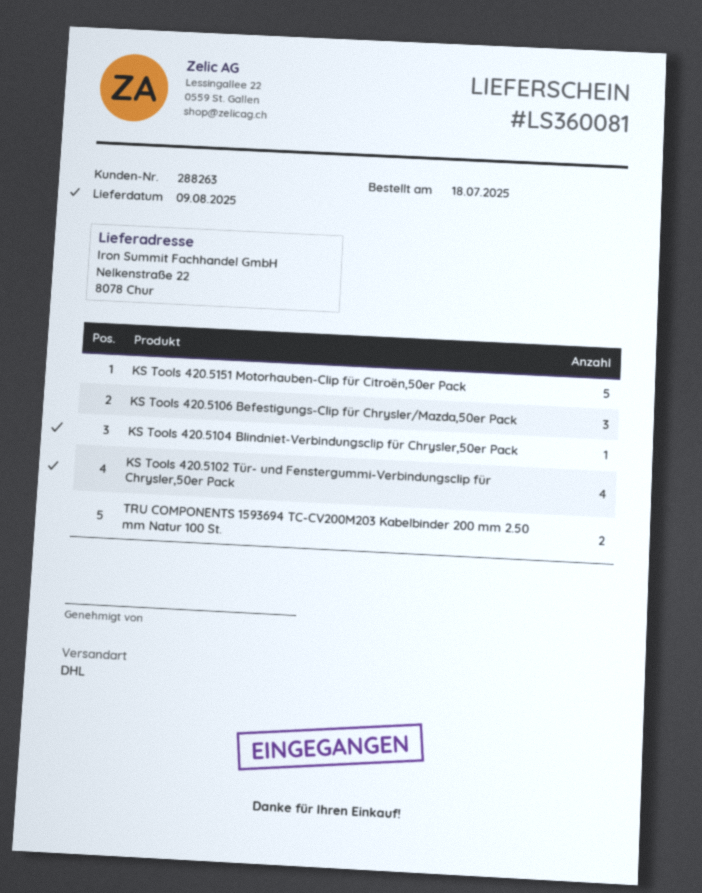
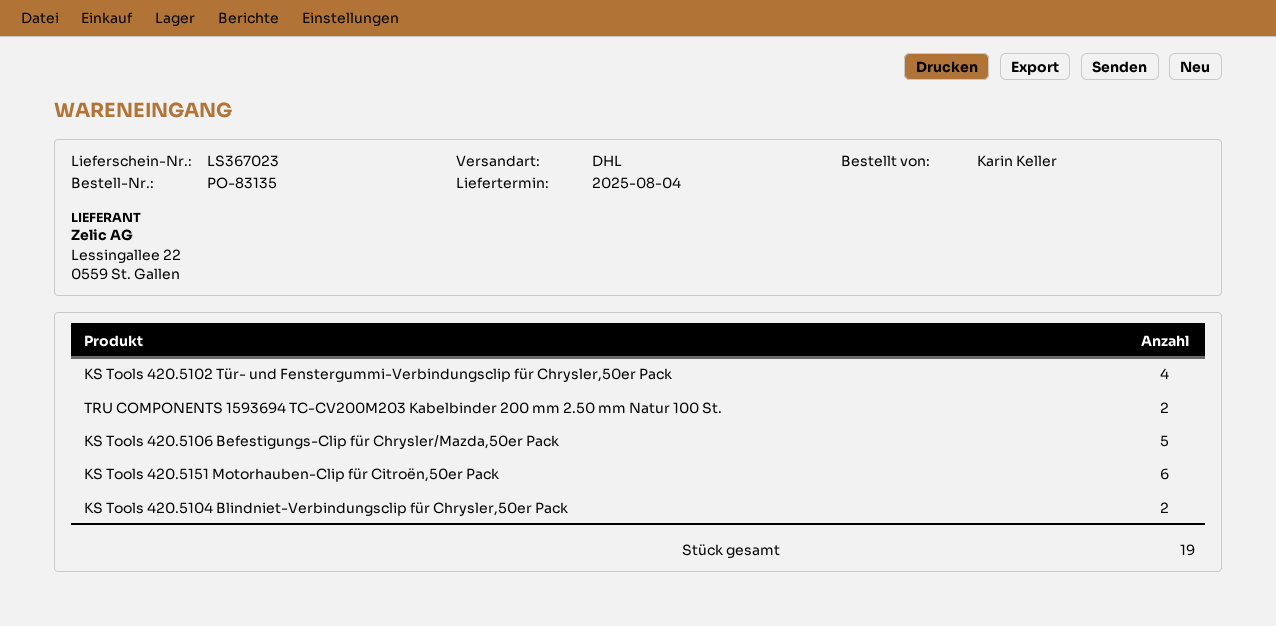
delivery note number: LS360081 -> LS367023
delivery date: 2025-08-09 -> 2025-08-04
KS Tools 420.5151 Motorhauben-Clip für Citroën,50er Pack: 5 -> 6
KS Tools 420.5106 Befestigungs-Clip für Chrysler/Mazda,50er Pack: 3 -> 5
KS Tools 420.5104 Blindniet-Verbindungsclip für Chrysler,50er Pack: 1 -> 2

